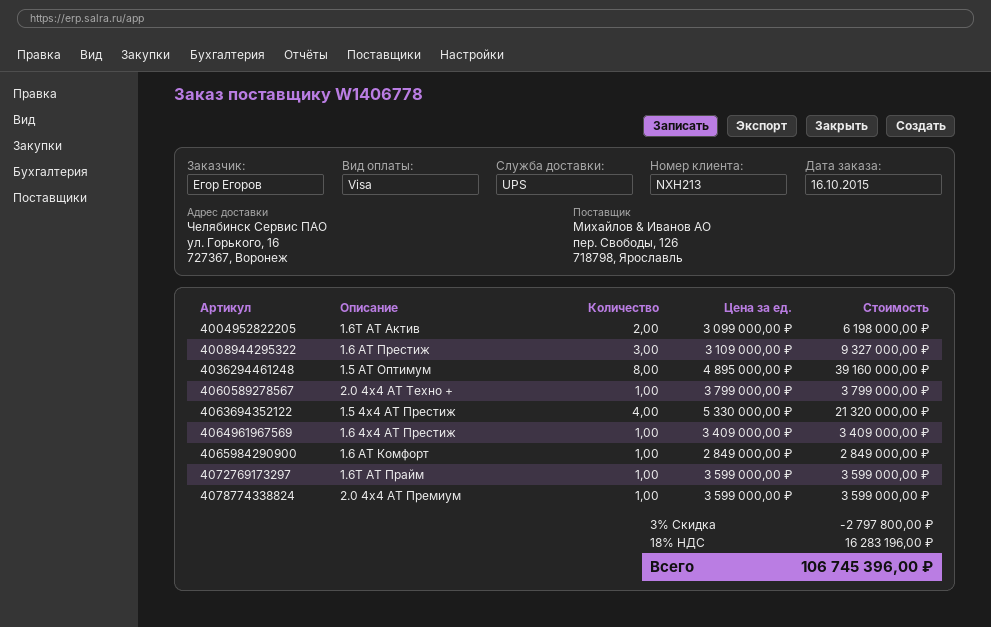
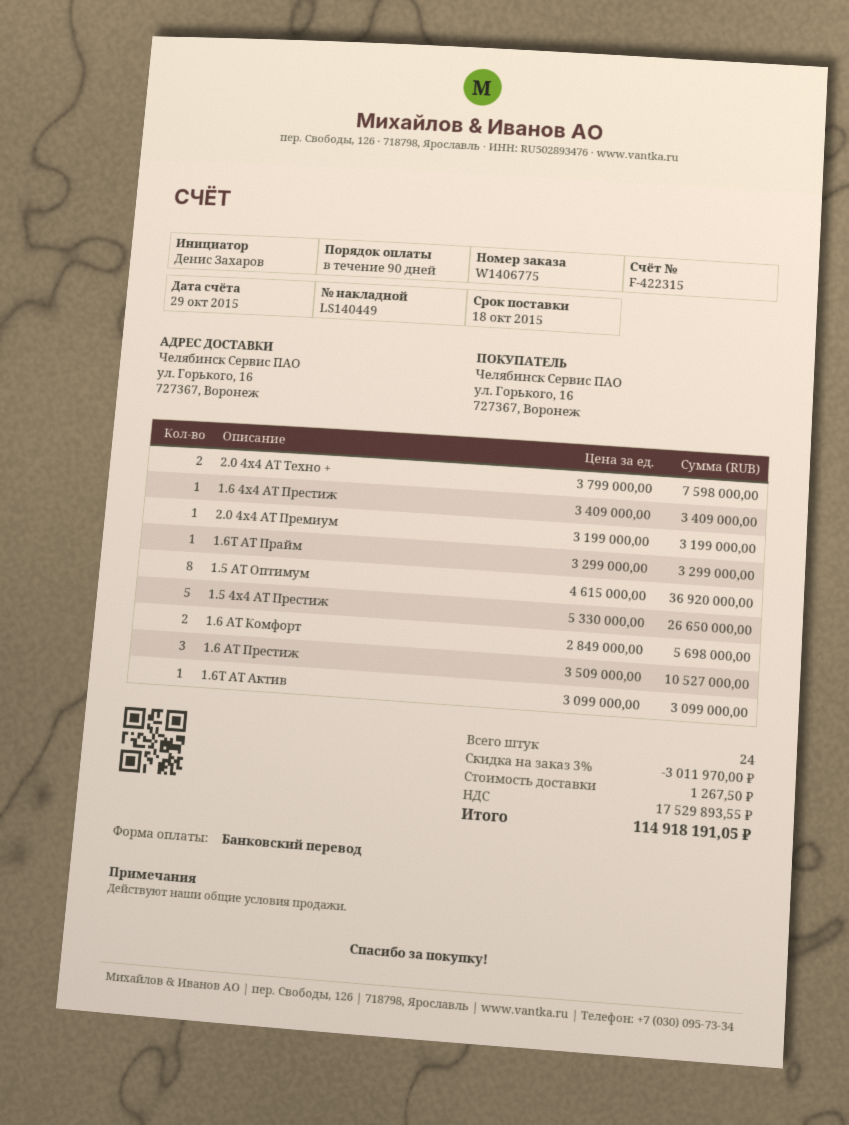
order number: W1406778 -> W1406775
ordered by: Егор Егоров -> Денис Захаров
payment method: Visa -> bank transfer
1.6T AT Актив: 2 x 3099000.00 = 6198000.00 -> 1 x 3099000.00 = 3099000.00
1.6 AT Престиж: 3 x 3109000.00 = 9327000.00 -> 3 x 3509000.00 = 10527000.00
1.5 AT Оптимум: 8 x 4895000.00 = 39160000.00 -> 8 x 4615000.00 = 36920000.00
2.0 4x4 AT Техно +: 1 x 3799000.00 = 3799000.00 -> 2 x 3799000.00 = 7598000.00
1.5 4x4 AT Престиж: 4 x 5330000.00 = 21320000.00 -> 5 x 5330000.00 = 26650000.00
1.6 AT Комфорт: 1 x 2849000.00 = 2849000.00 -> 2 x 2849000.00 = 5698000.00
1.6T AT Прайм: 1 x 3599000.00 = 3599000.00 -> 1 x 3299000.00 = 3299000.00
2.0 4x4 AT Премиум: 1 x 3599000.00 = 3599000.00 -> 1 x 3199000.00 = 3199000.00
discount: 3% = 2797800.00 -> 3% = 3011970.00
shipping: none -> 1267.50
tax: 16283196.00 -> 17529893.55
total: 106745396.00 -> 114918191.05

